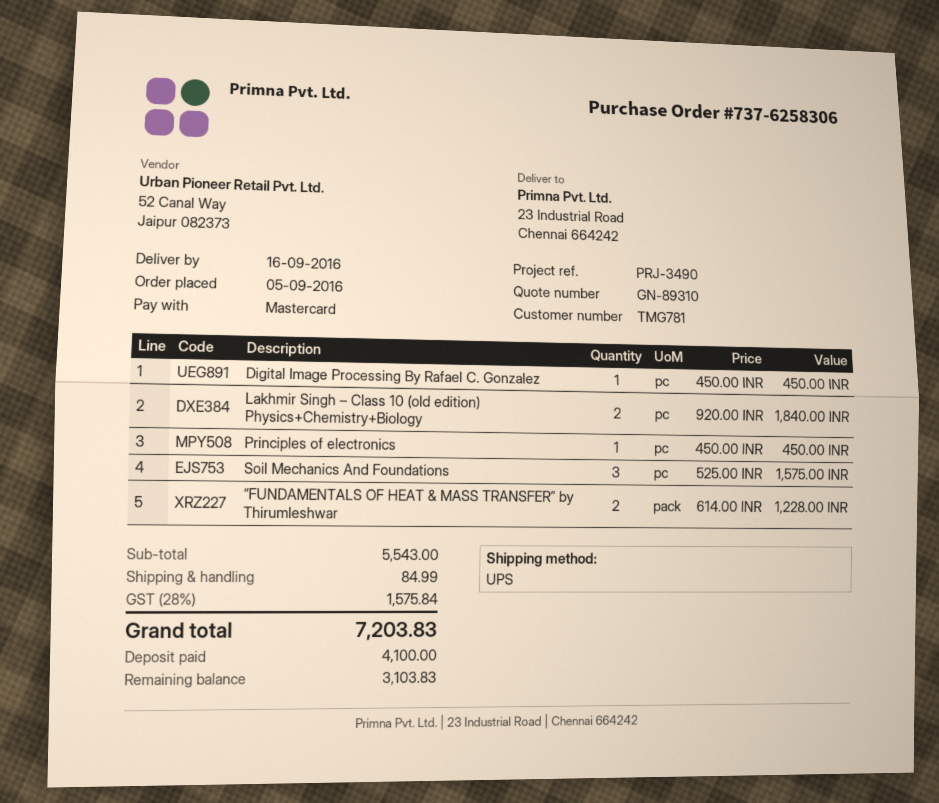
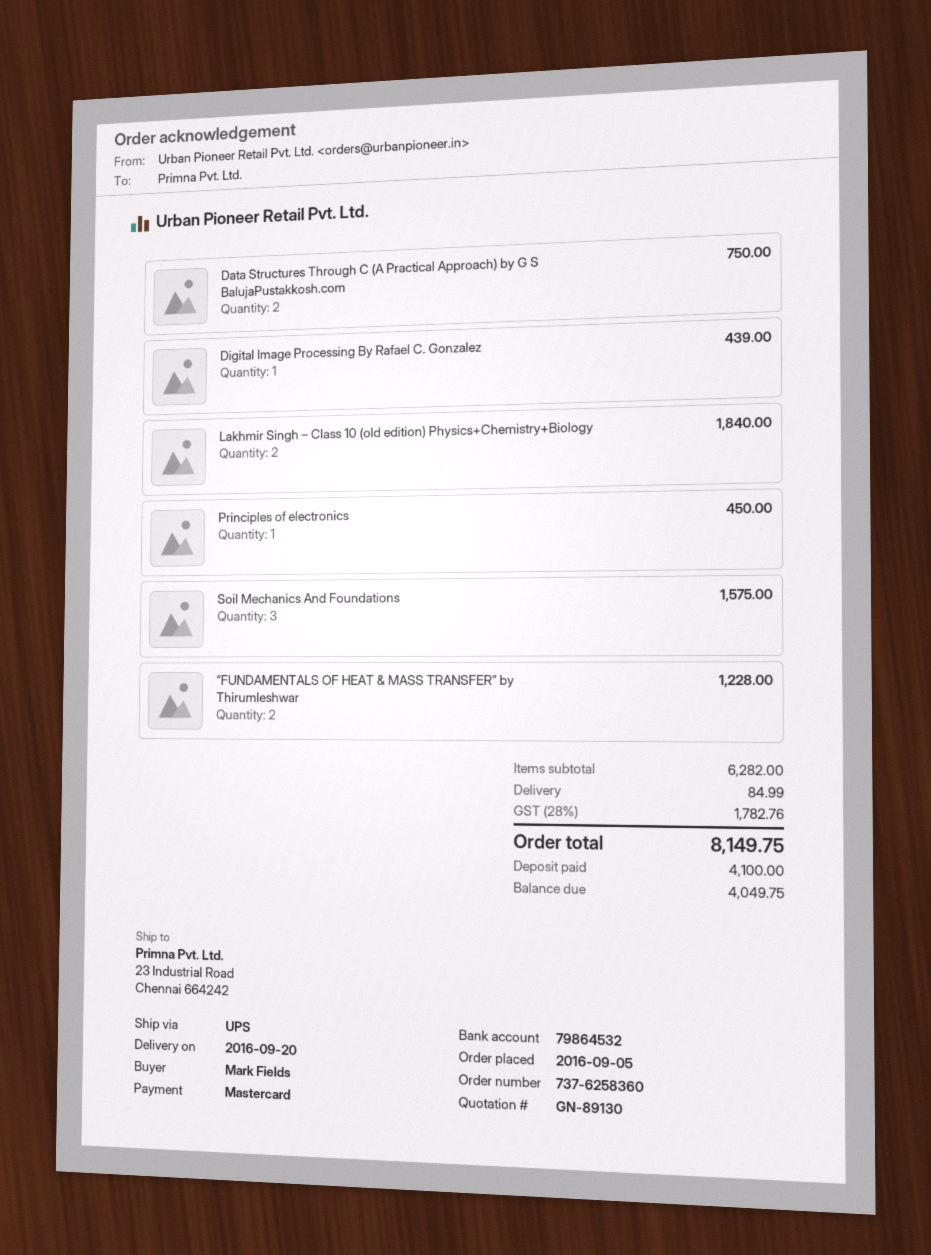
quote number: GN-89310 -> GN-89130
order number: 737-6258306 -> 737-6258360
delivery date: 2016-09-16 -> 2016-09-20
Digital Image Processing By Rafael C. Gonzalez: 1 for 450.00 -> 1 for 439.00
Data Structures Through C (A Practical Approach) by G S BalujaPustakkosh.com: none -> 2 for 750.00
subtotal: 5543.00 -> 6282.00
tax: 28% = 1575.84 -> 28% = 1782.76
total: 7203.83 -> 8149.75
balance: 3103.83 -> 4049.75

